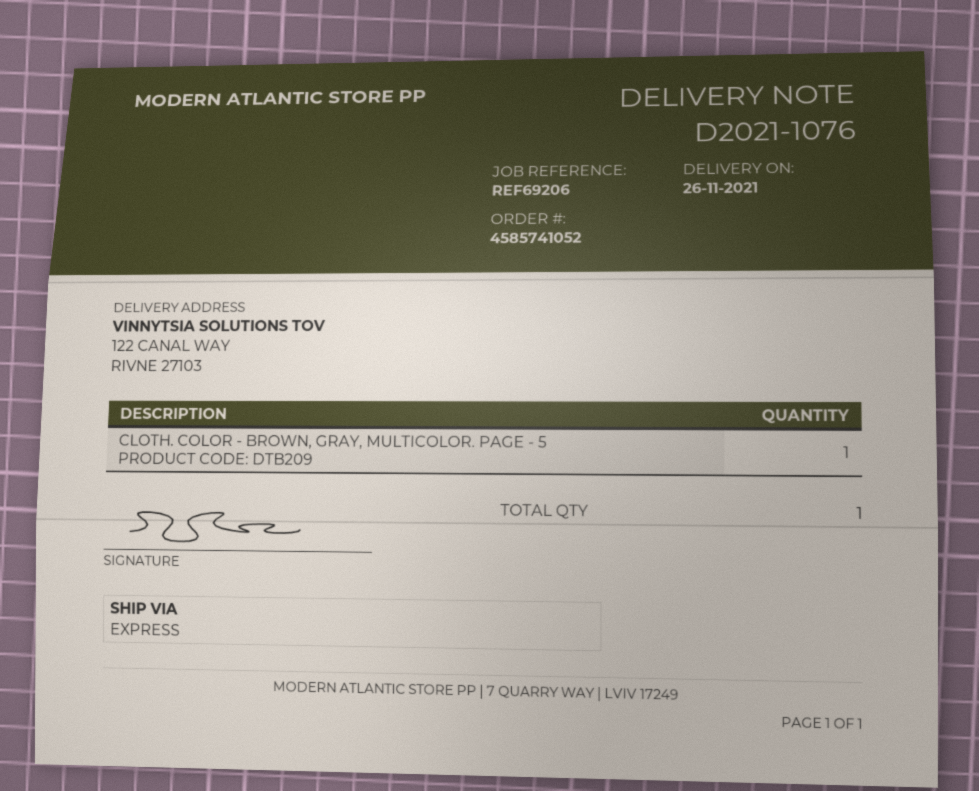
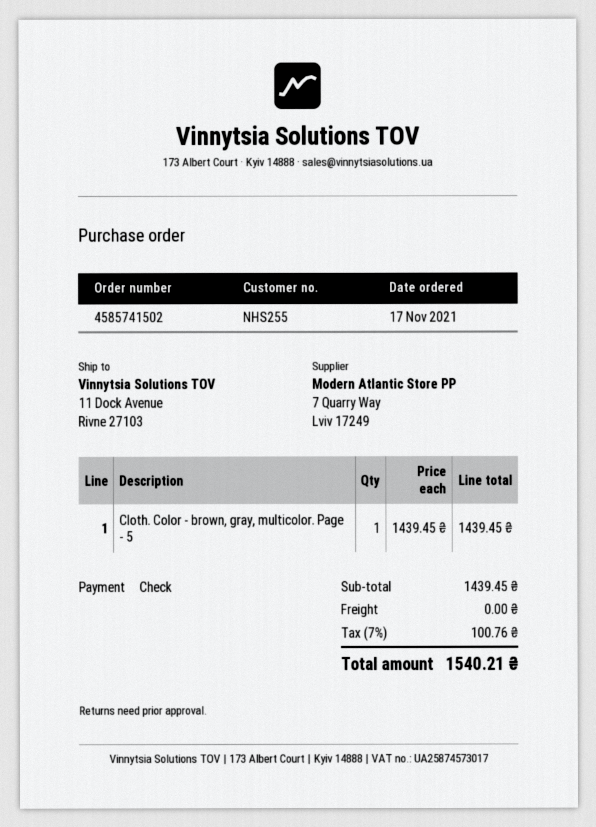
order number: 4585741052 -> 4585741502
ship to: 122 CANAL WAY, RIVNE 27103 -> 11 Dock Avenue, Rivne 27103

